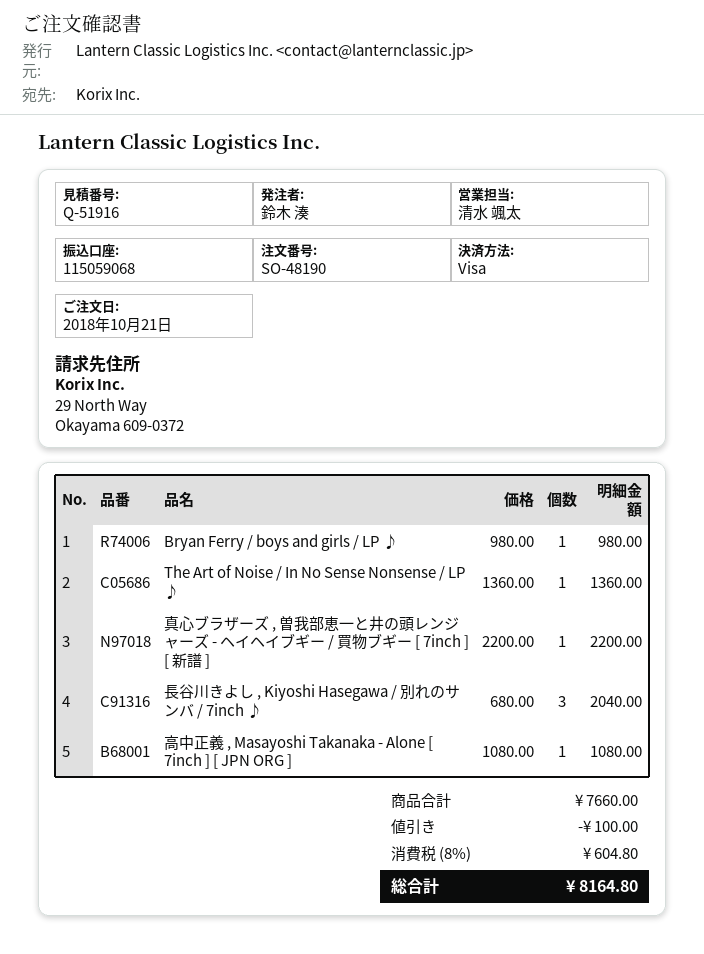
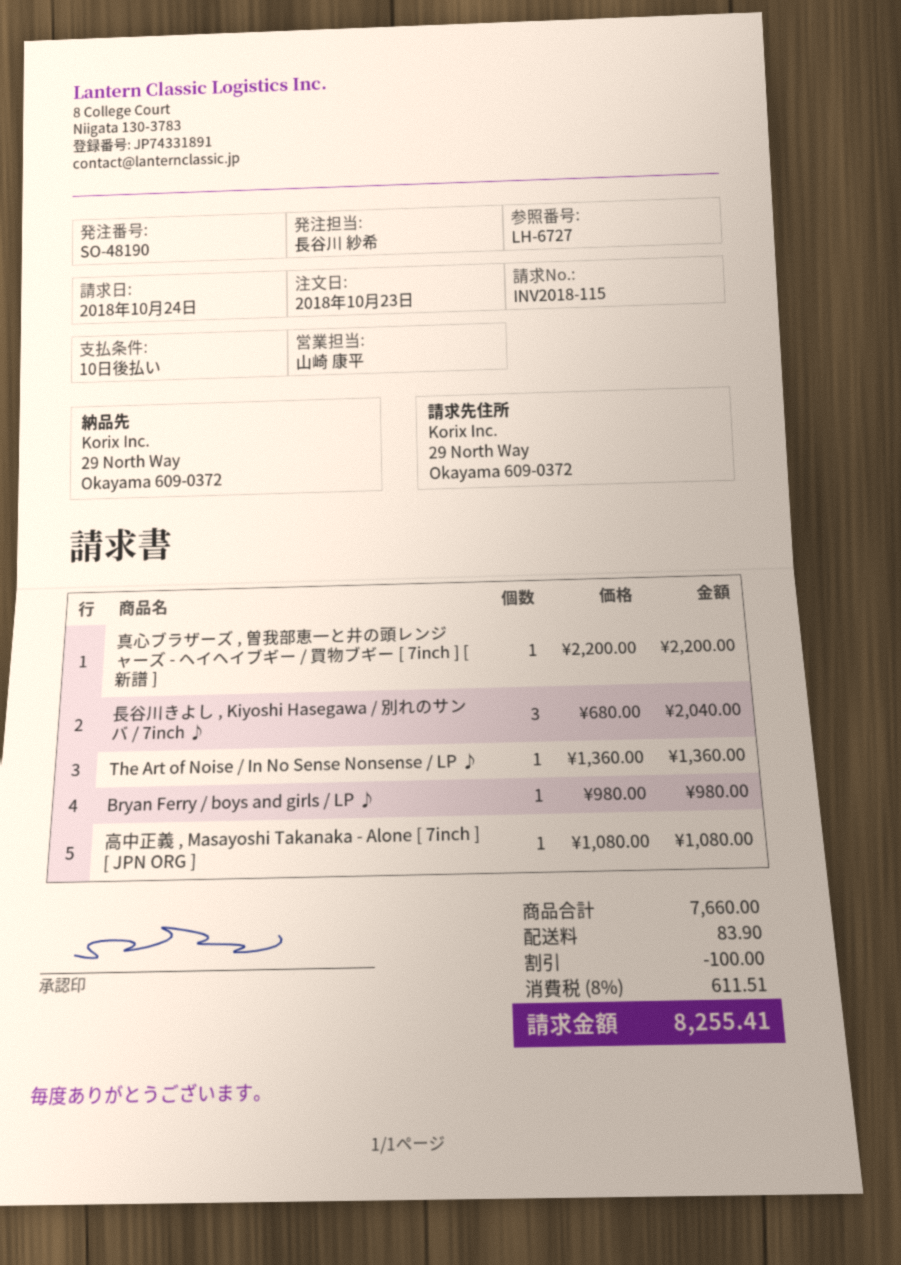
order date: 2018-10-21 -> 2018-10-23
ordered by: 鈴木 湊 -> 長谷川 紗希
sales rep: 清水 颯太 -> 山崎 康平
shipping: none -> 83.90
tax: 8% = 604.80 -> 8% = 611.51
total: 8164.80 -> 8255.41

